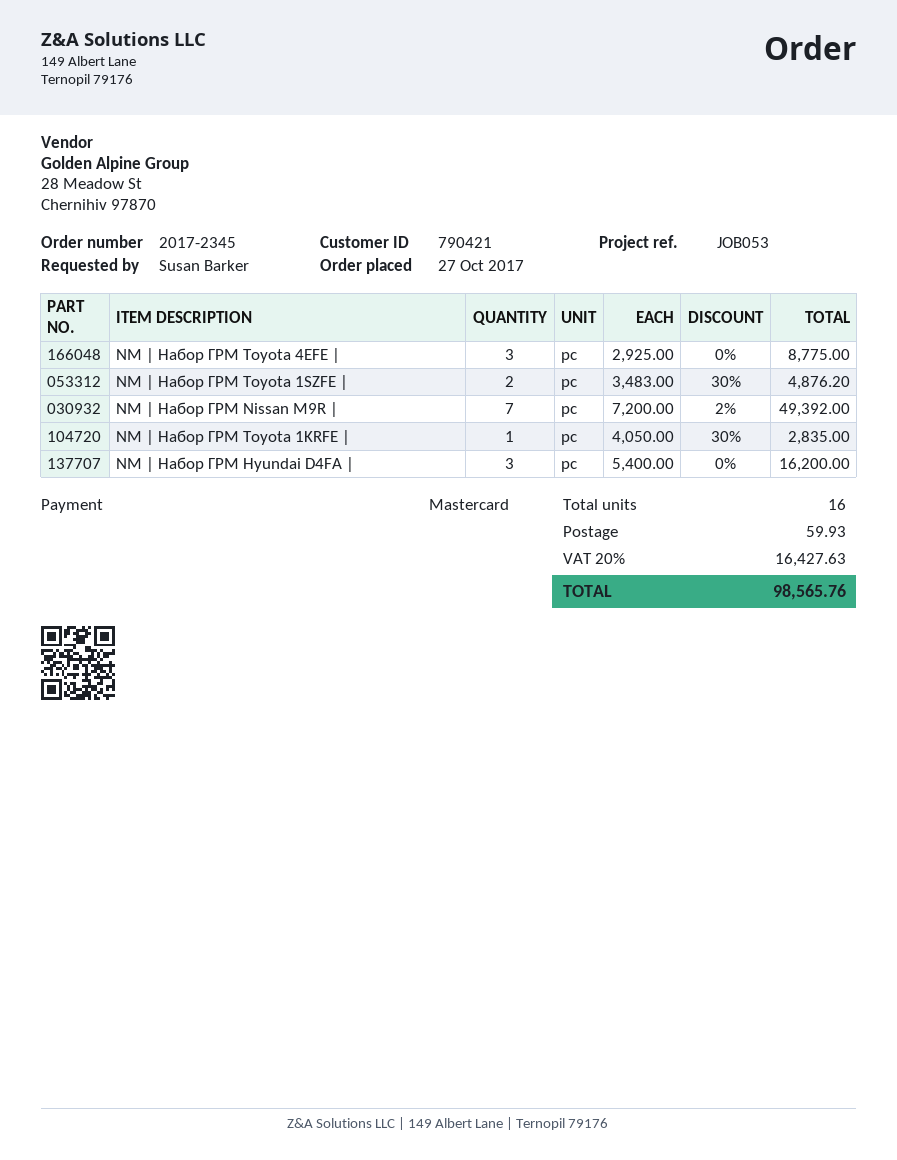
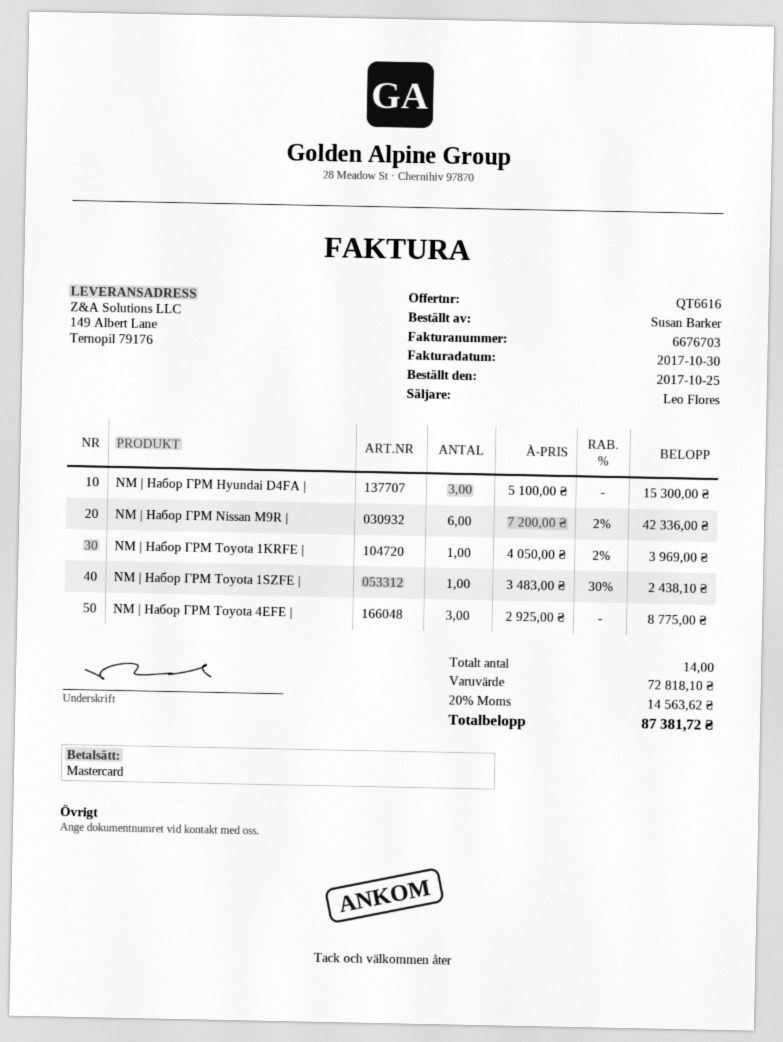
order date: 2017-10-27 -> 2017-10-25
NM | Набор ГРМ Toyota 1SZFE |: 2 x 3483.00 - 30% = 4876.20 -> 1 x 3483.00 - 30% = 2438.10
NM | Набор ГРМ Nissan M9R |: 7 x 7200.00 - 2% = 49392.00 -> 6 x 7200.00 - 2% = 42336.00
NM | Набор ГРМ Toyota 1KRFE |: 1 x 4050.00 - 30% = 2835.00 -> 1 x 4050.00 - 2% = 3969.00
NM | Набор ГРМ Hyundai D4FA |: 3 x 5400.00 = 16200.00 -> 3 x 5100.00 = 15300.00
total quantity: 16 -> 14
shipping: 59.93 -> none
tax: 20% = 16427.63 -> 20% = 14563.62
total: 98565.76 -> 87381.72

